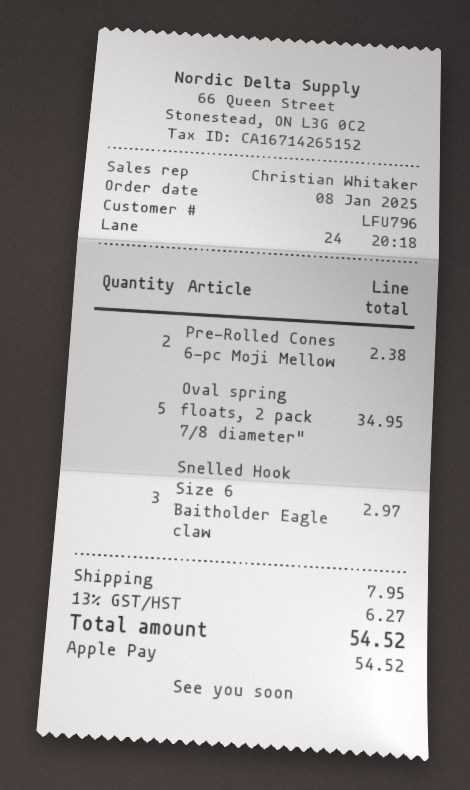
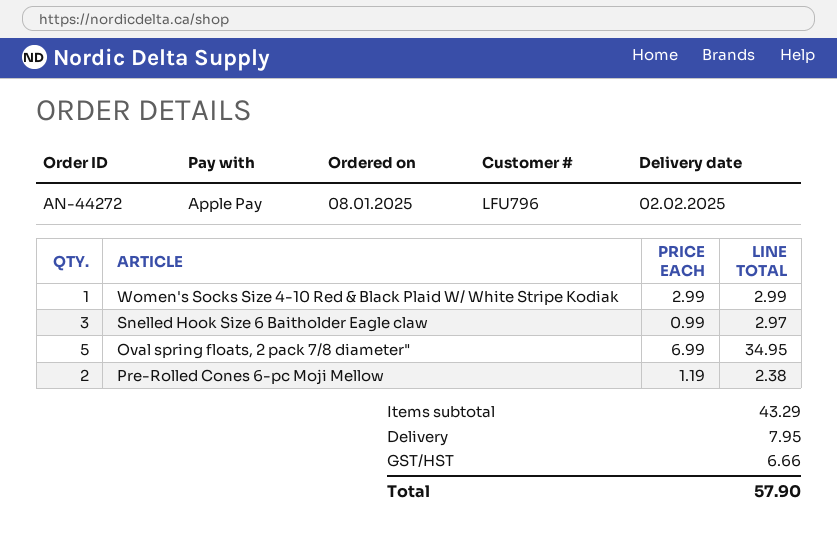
Women's Socks Size 4-10 Red & Black Plaid W/ White Stripe Kodiak: none -> 1 for 2.99
tax: 6.27 -> 6.66
total: 54.52 -> 57.90

